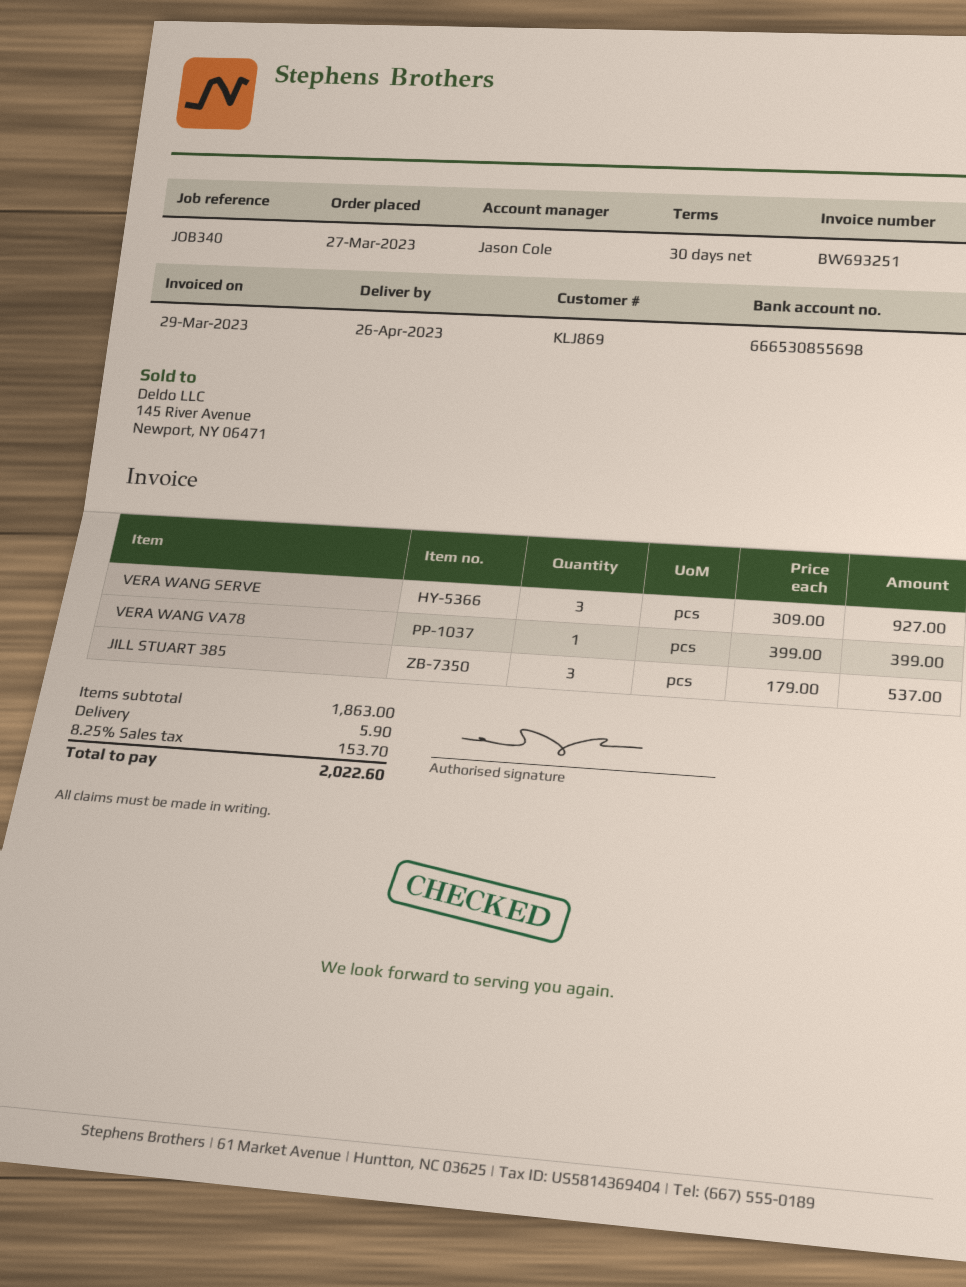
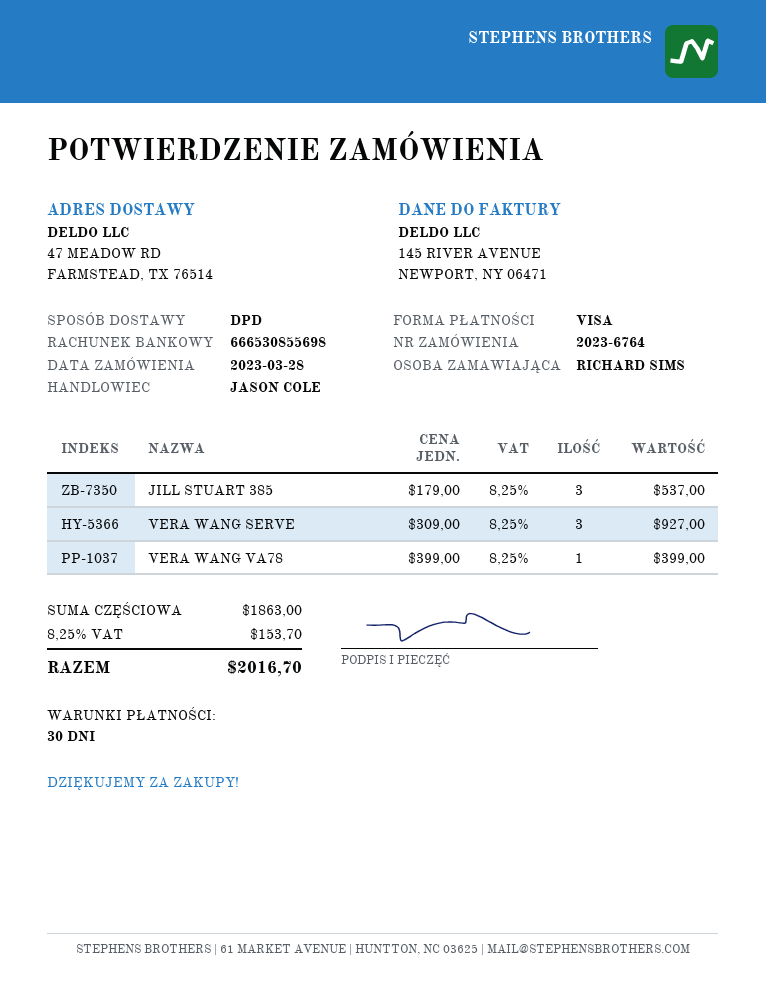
order date: 2023-03-27 -> 2023-03-28
shipping: 5.90 -> none
total: 2022.60 -> 2016.70

